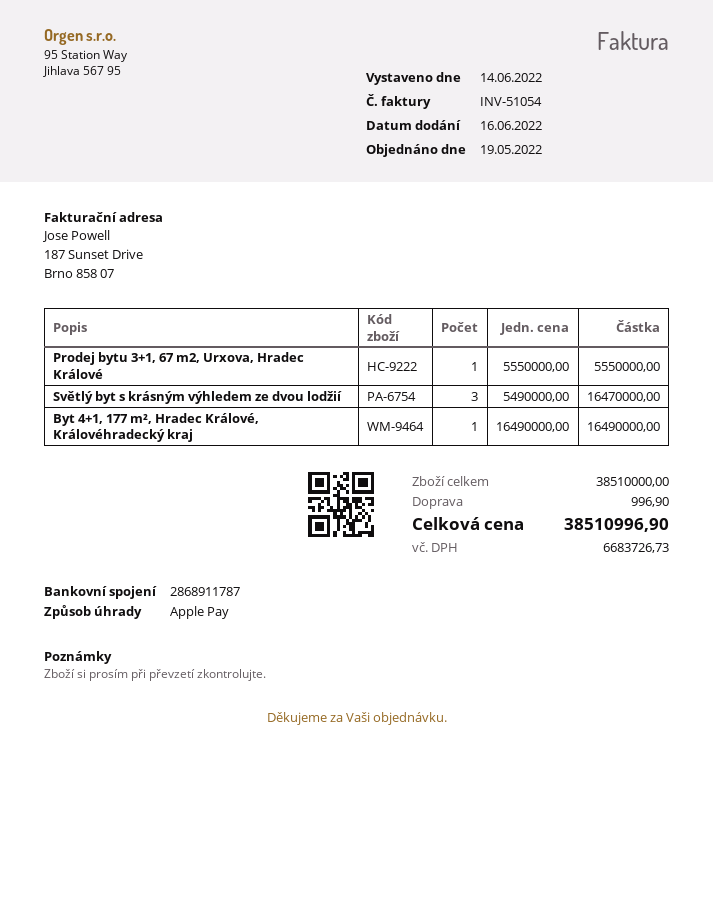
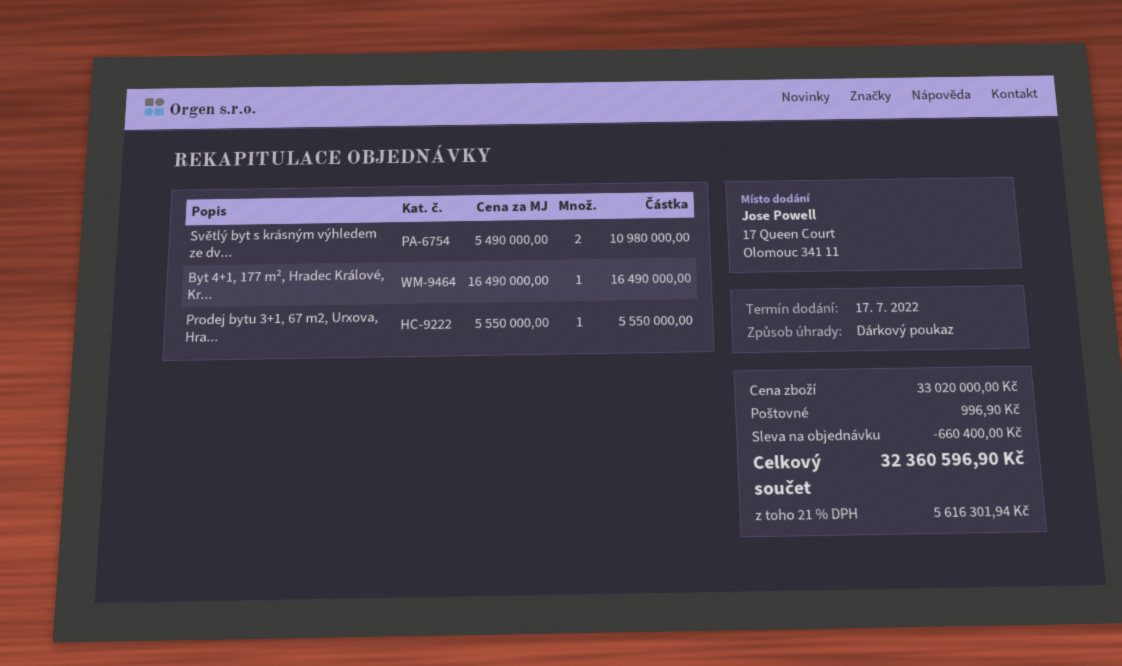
delivery date: 2022-06-16 -> 2022-07-17
payment method: Apple Pay -> gift card
Světlý byt s krásným výhledem ze dvou lodžií: 3 x 5490000.00 = 16470000.00 -> 2 x 5490000.00 = 10980000.00
subtotal: 38510000.00 -> 33020000.00
discount: none -> 660400.00
tax: 6683726.73 -> 5616301.94
total: 38510996.90 -> 32360596.90

